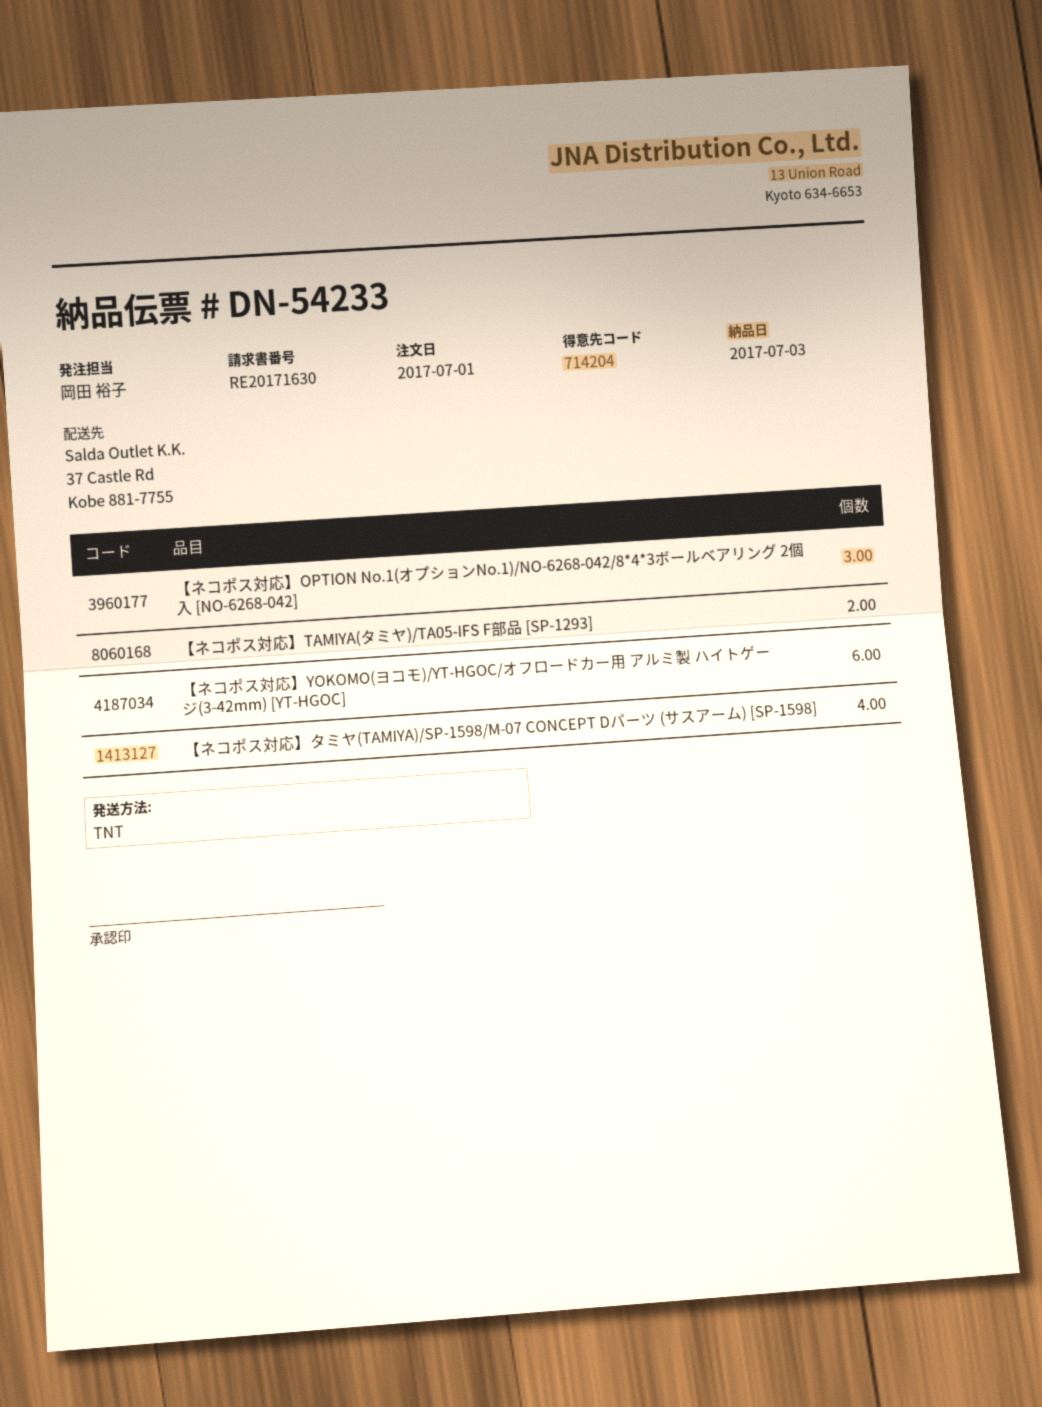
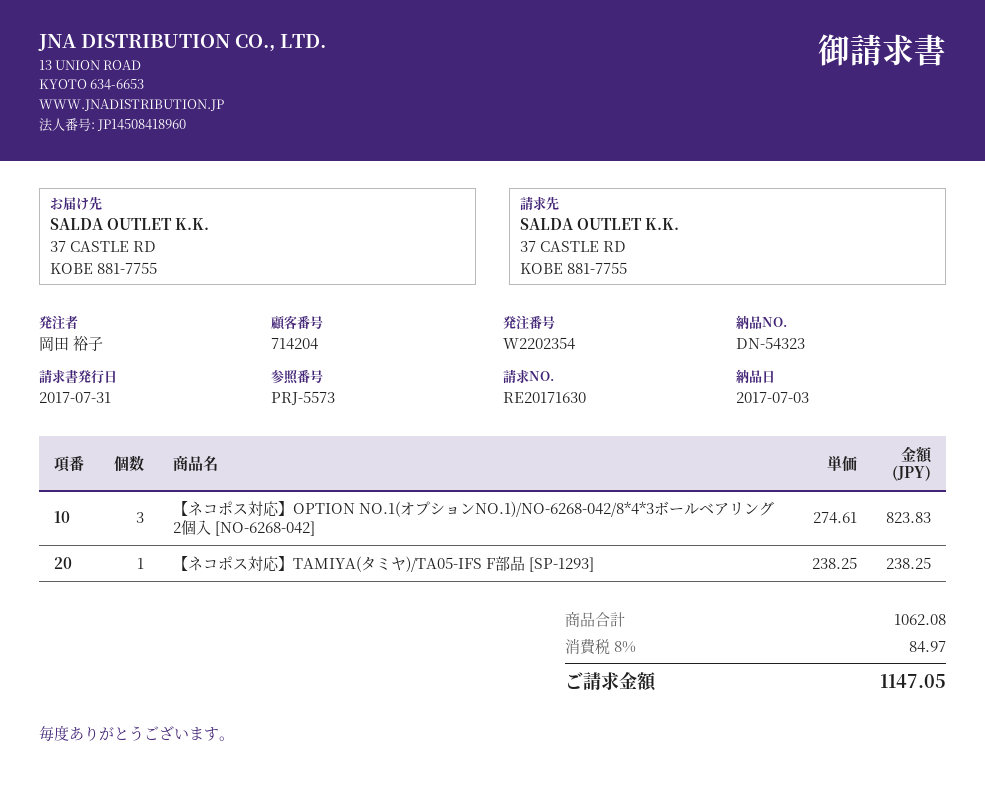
delivery note number: DN-54233 -> DN-54323
【ネコポス対応】TAMIYA(タミヤ)/TA05-IFS F部品 [SP-1293]: 2 -> 1
【ネコポス対応】YOKOMO(ヨコモ)/YT-HGOC/オフロードカー用 アルミ製 ハイトゲージ(3-42mm) [YT-HGOC]: 6 -> none
【ネコポス対応】タミヤ(TAMIYA)/SP-1598/M-07 CONCEPT Dパーツ (サスアーム) [SP-1598]: 4 -> none

